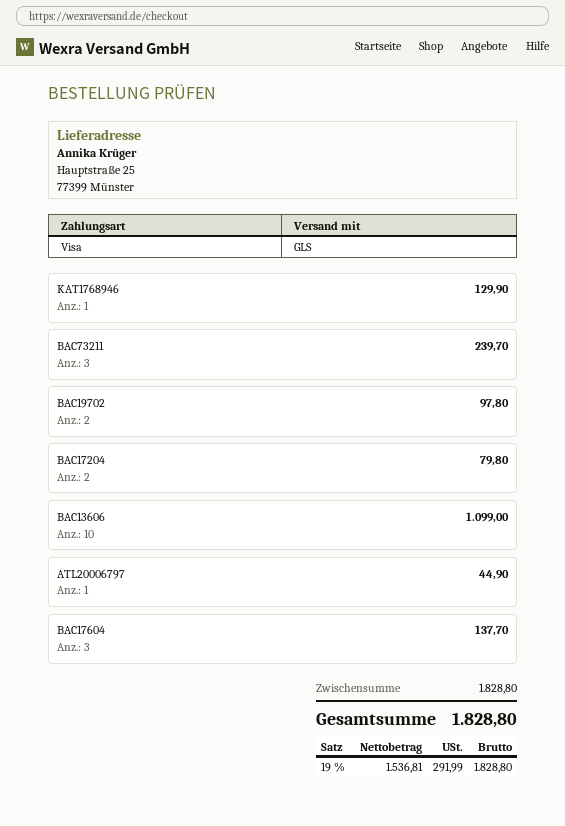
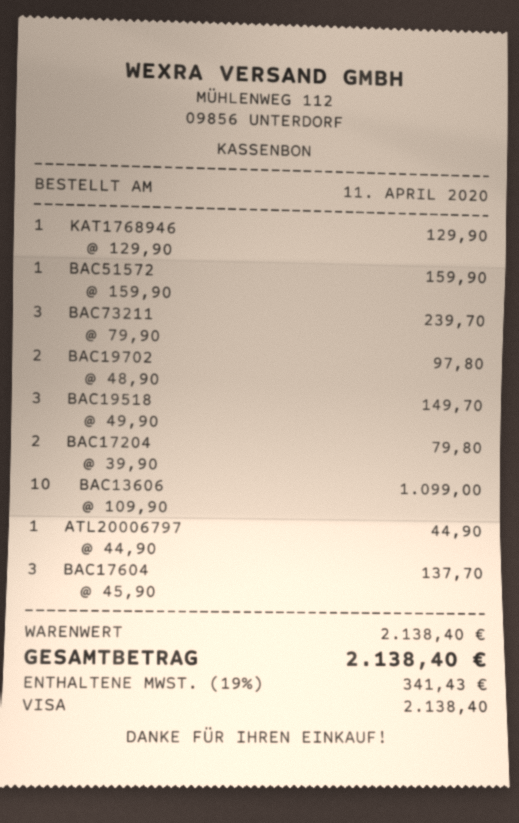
BAC51572: none -> 1 for 159.90
BAC19518: none -> 3 for 149.70
subtotal: 1828.80 -> 2138.40
tax: 19% = 291.99 -> 19% = 341.43
total: 1828.80 -> 2138.40

